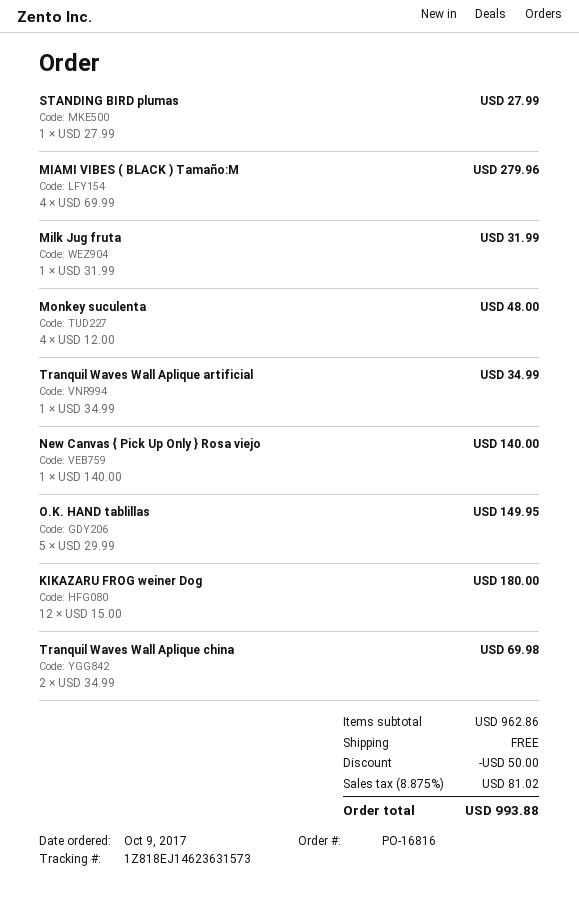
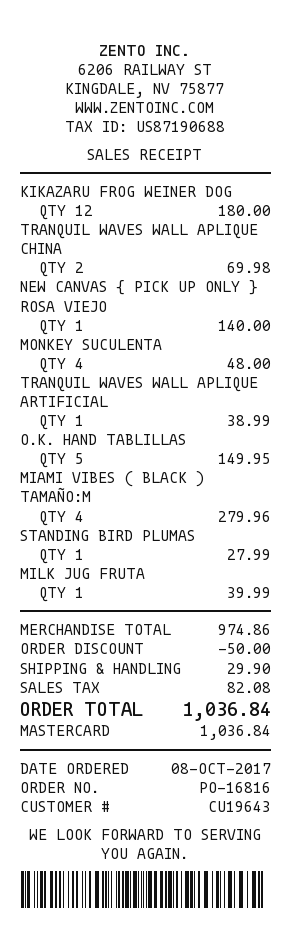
order date: 2017-10-09 -> 2017-10-08
Milk Jug fruta: 1 for 31.99 -> 1 for 39.99
Tranquil Waves Wall Aplique artificial: 1 for 34.99 -> 1 for 38.99
subtotal: 962.86 -> 974.86
shipping: 0.00 -> 29.90
tax: 81.02 -> 82.08
total: 993.88 -> 1036.84

